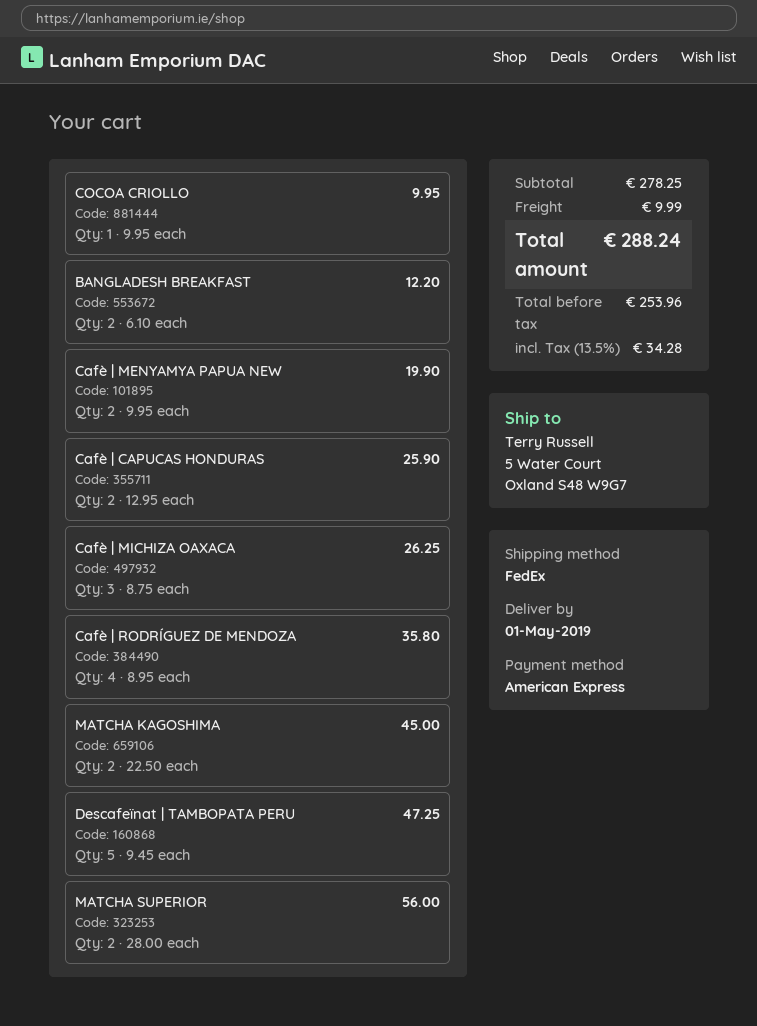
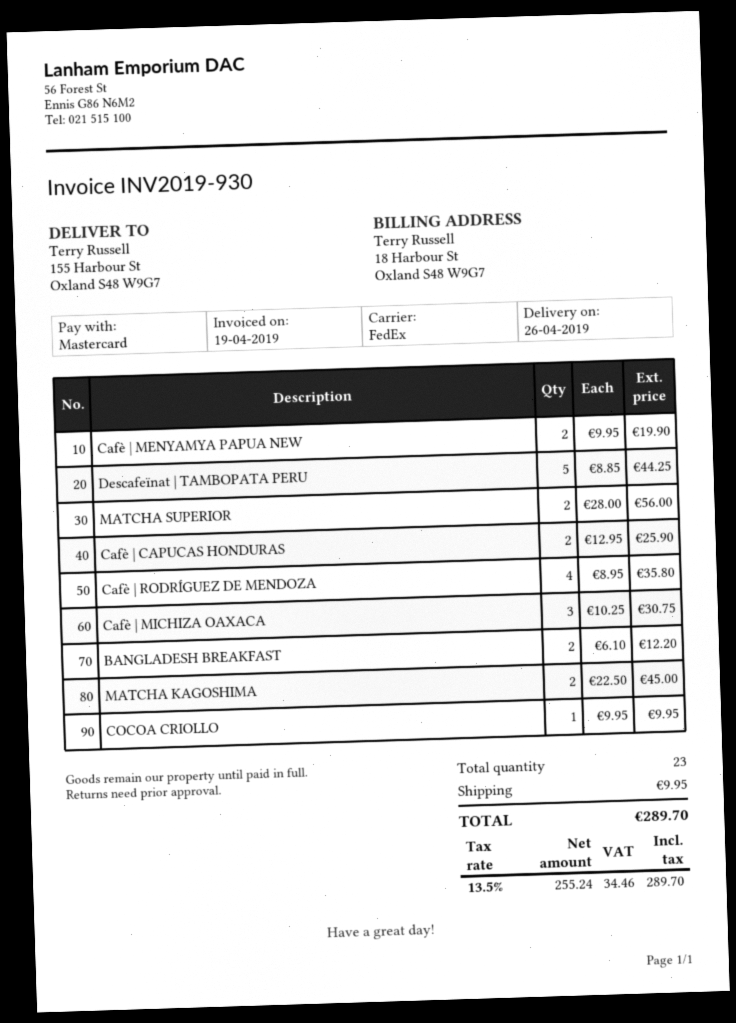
delivery date: 2019-05-01 -> 2019-04-26
payment method: American Express -> Mastercard
ship to: 5 Water Court, Oxland S48 W9G7 -> 155 Harbour St, Oxland S48 W9G7
Cafè | MICHIZA OAXACA: 3 x 8.75 = 26.25 -> 3 x 10.25 = 30.75
Descafeïnat | TAMBOPATA PERU: 5 x 9.45 = 47.25 -> 5 x 8.85 = 44.25
shipping: 9.99 -> 9.95
net: 253.96 -> 255.24
tax: 13.5% = 34.28 -> 13.5% = 34.46
total: 288.24 -> 289.70

